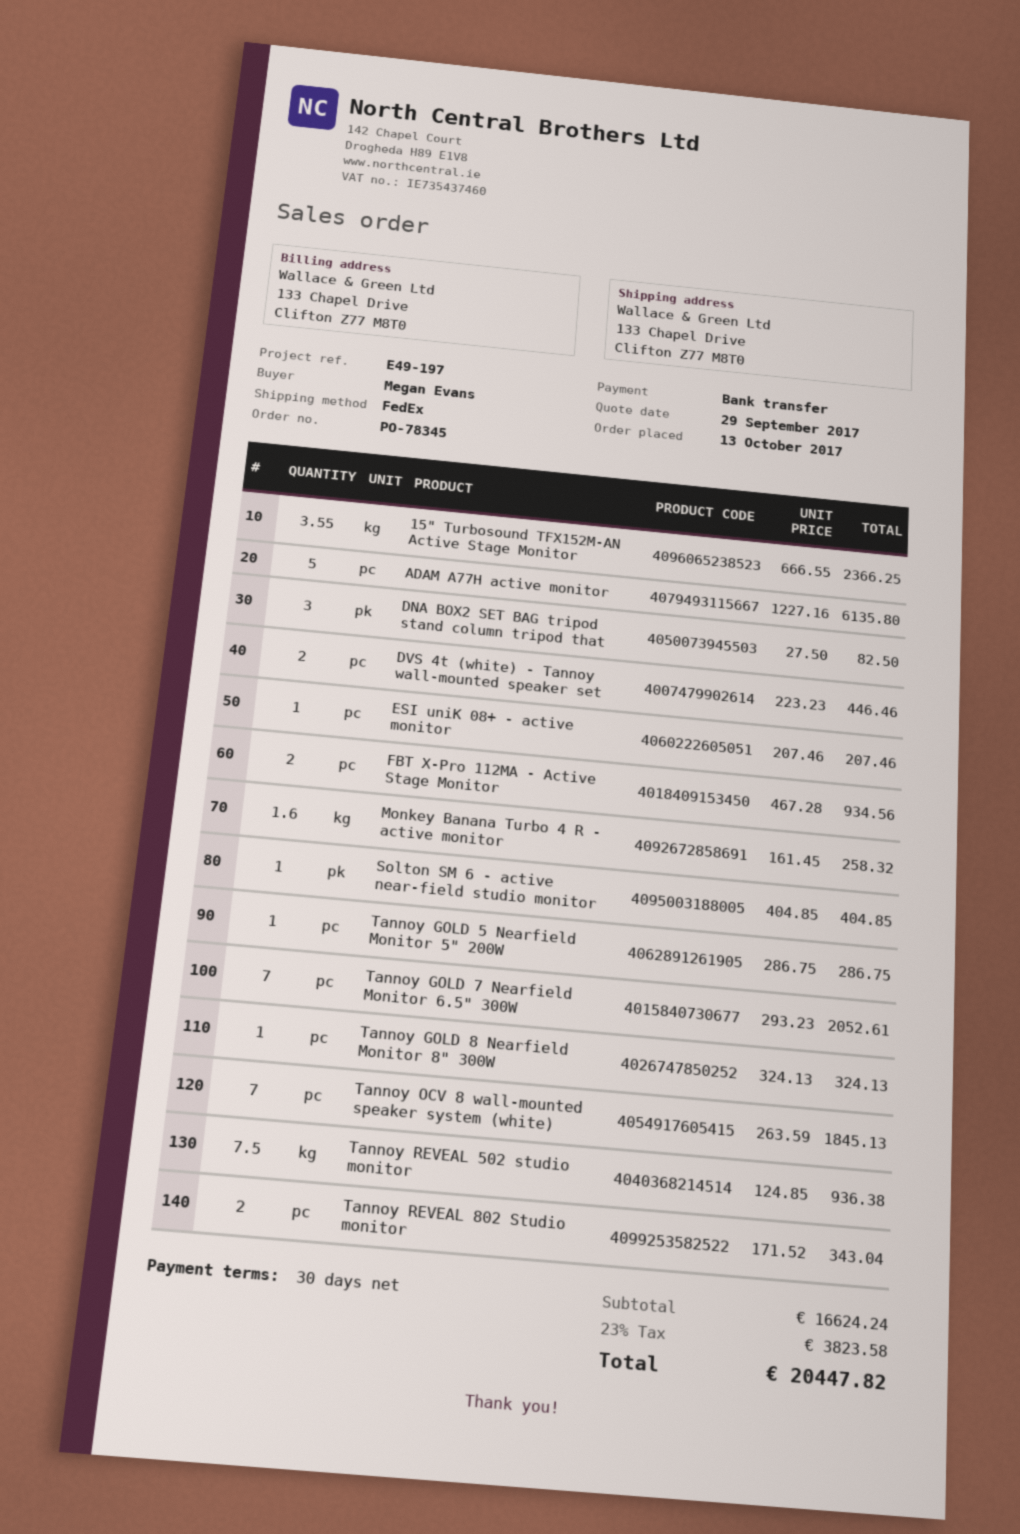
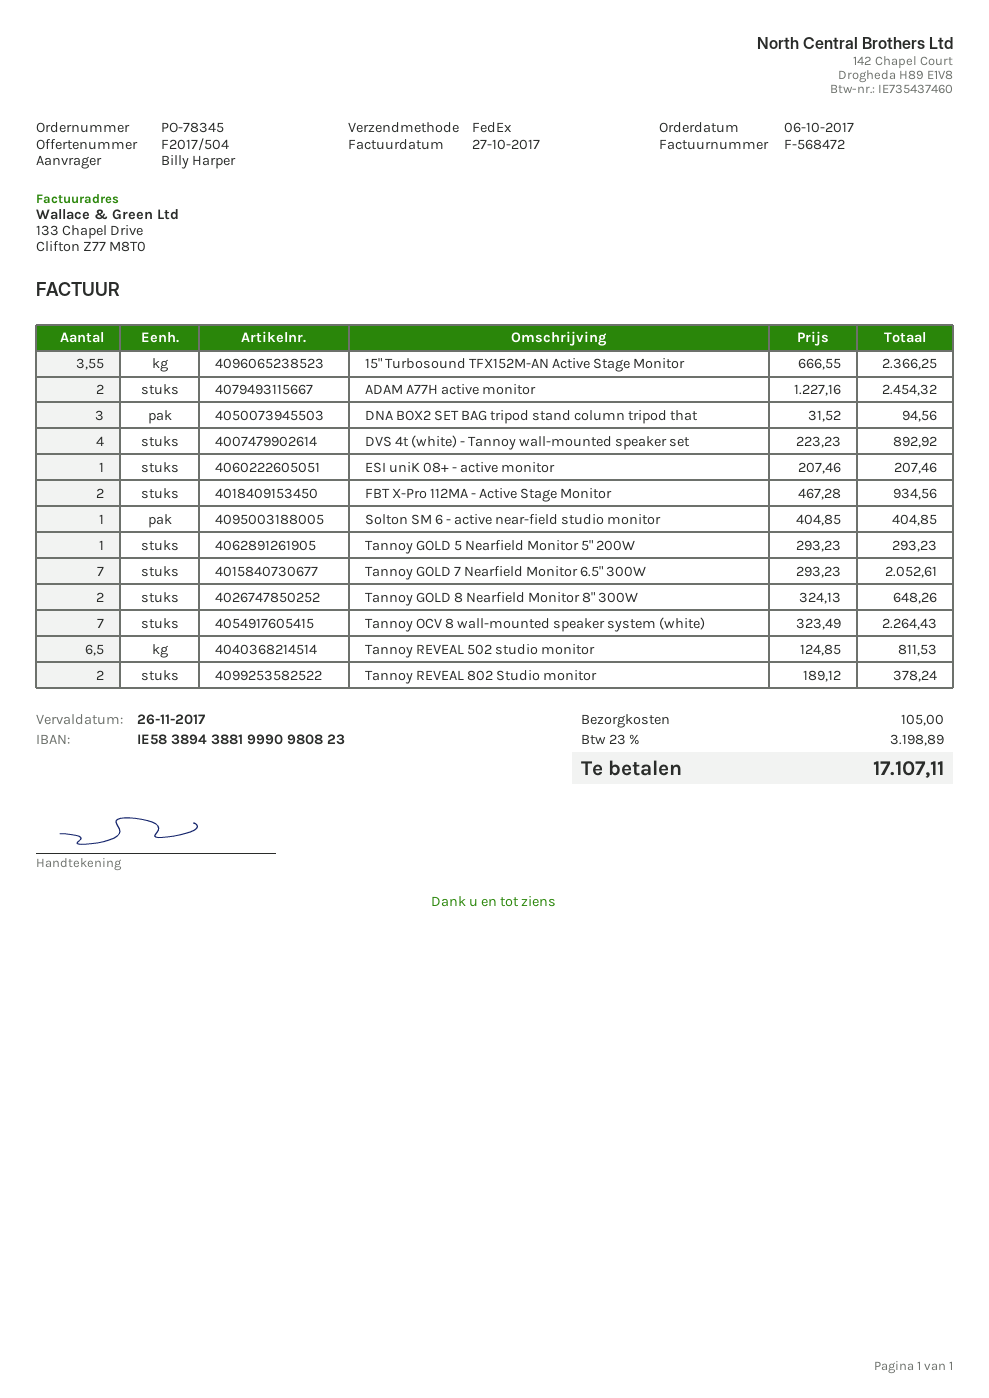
order date: 2017-10-13 -> 2017-10-06
ordered by: Megan Evans -> Billy Harper
ADAM A77H active monitor: 5 x 1227.16 = 6135.80 -> 2 x 1227.16 = 2454.32
DNA BOX2 SET BAG tripod stand column tripod that: 3 x 27.50 = 82.50 -> 3 x 31.52 = 94.56
DVS 4t (white) - Tannoy wall-mounted speaker set: 2 x 223.23 = 446.46 -> 4 x 223.23 = 892.92
Monkey Banana Turbo 4 R - active monitor: 1.6 x 161.45 = 258.32 -> none
Tannoy GOLD 5 Nearfield Monitor 5" 200W: 1 x 286.75 = 286.75 -> 1 x 293.23 = 293.23
Tannoy GOLD 8 Nearfield Monitor 8" 300W: 1 x 324.13 = 324.13 -> 2 x 324.13 = 648.26
Tannoy OCV 8 wall-mounted speaker system (white): 7 x 263.59 = 1845.13 -> 7 x 323.49 = 2264.43
Tannoy REVEAL 502 studio monitor: 7.5 x 124.85 = 936.38 -> 6.5 x 124.85 = 811.53
Tannoy REVEAL 802 Studio monitor: 2 x 171.52 = 343.04 -> 2 x 189.12 = 378.24
shipping: none -> 105.00
tax: 23% = 3823.58 -> 23% = 3198.89
total: 20447.82 -> 17107.11

